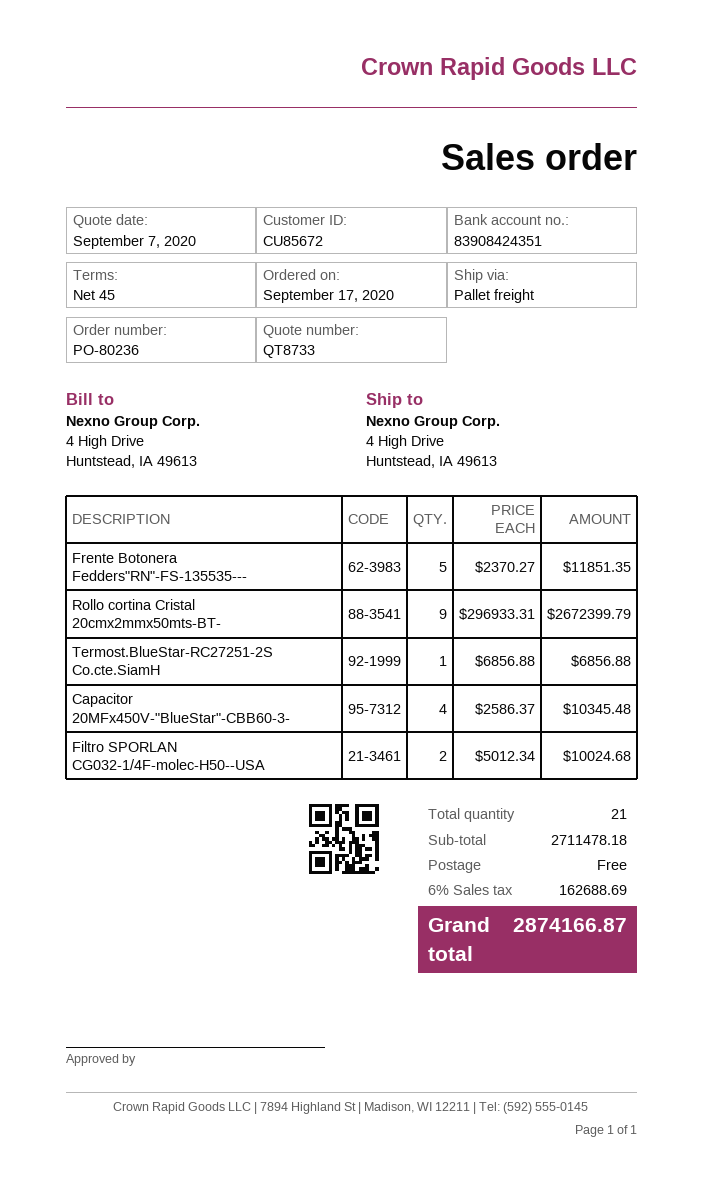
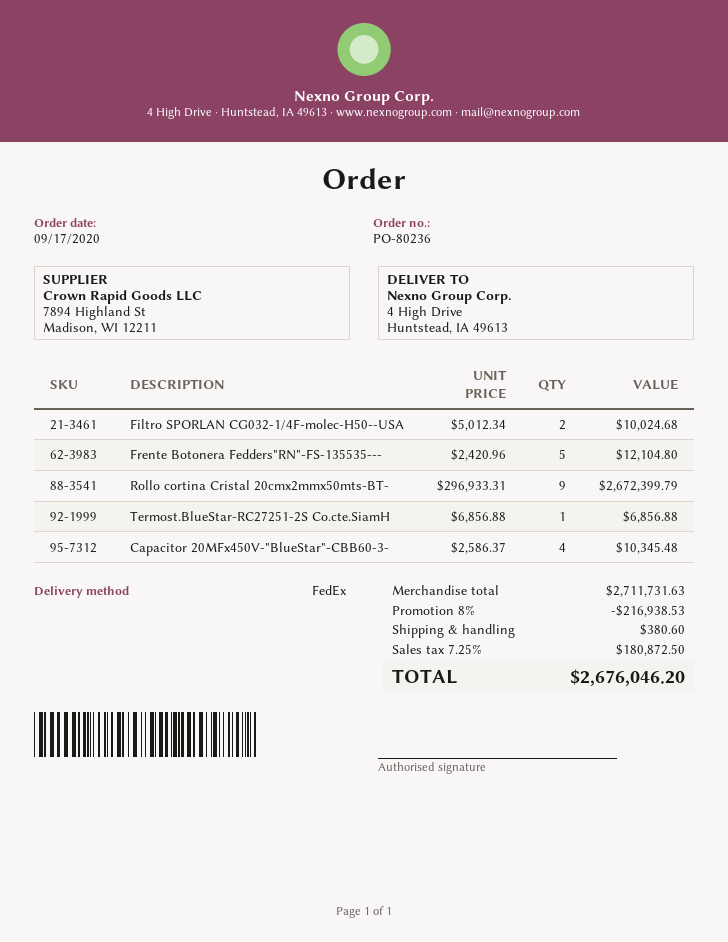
shipping method: pallet freight -> FedEx
Frente Botonera Fedders"RN"-FS-135535---: 5 x 2370.27 = 11851.35 -> 5 x 2420.96 = 12104.80
subtotal: 2711478.18 -> 2711731.63
discount: none -> 8% = 216938.53
shipping: 0.00 -> 380.60
tax: 6% = 162688.69 -> 7.25% = 180872.50
total: 2874166.87 -> 2676046.20

